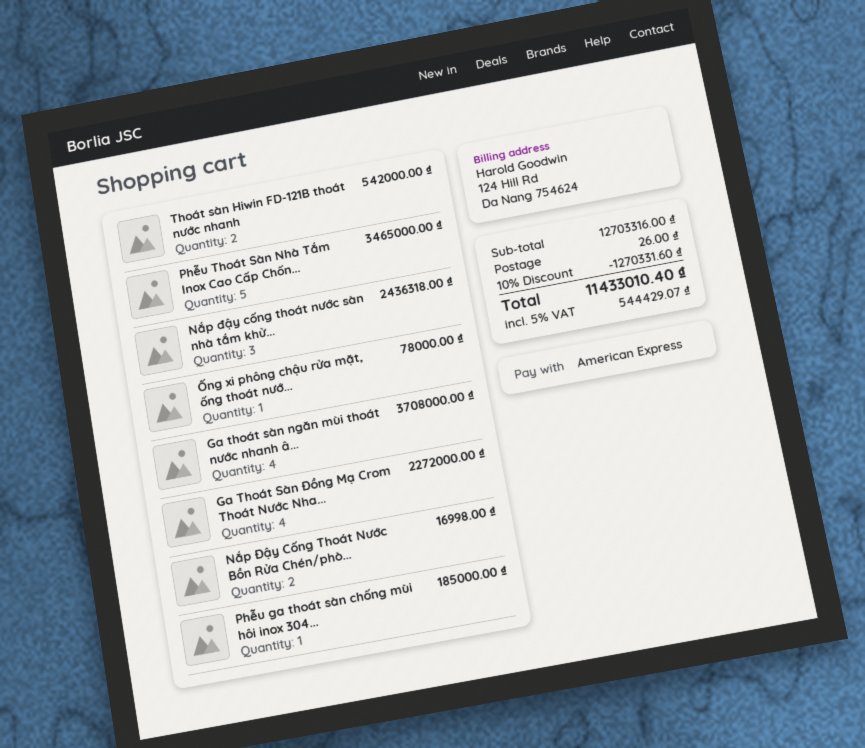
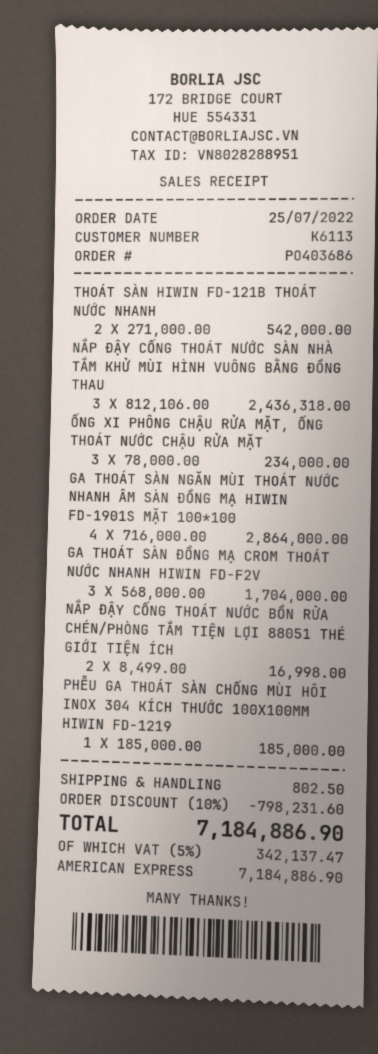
Phễu Thoát Sàn Nhà Tắm Inox Cao Cấp Chốn...: 5 for 3465000.00 -> none
Ống xi phông chậu rửa mặt, ống thoát nướ...: 1 for 78000.00 -> 3 for 234000.00
Ga thoát sàn ngăn mùi thoát nước nhanh â...: 4 for 3708000.00 -> 4 for 2864000.00
Ga Thoát Sàn Đồng Mạ Crom Thoát Nước Nha...: 4 for 2272000.00 -> 3 for 1704000.00
discount: 10% = 1270331.60 -> 10% = 798231.60
shipping: 26.00 -> 802.50
tax: 5% = 544429.07 -> 5% = 342137.47
total: 11433010.40 -> 7184886.90

